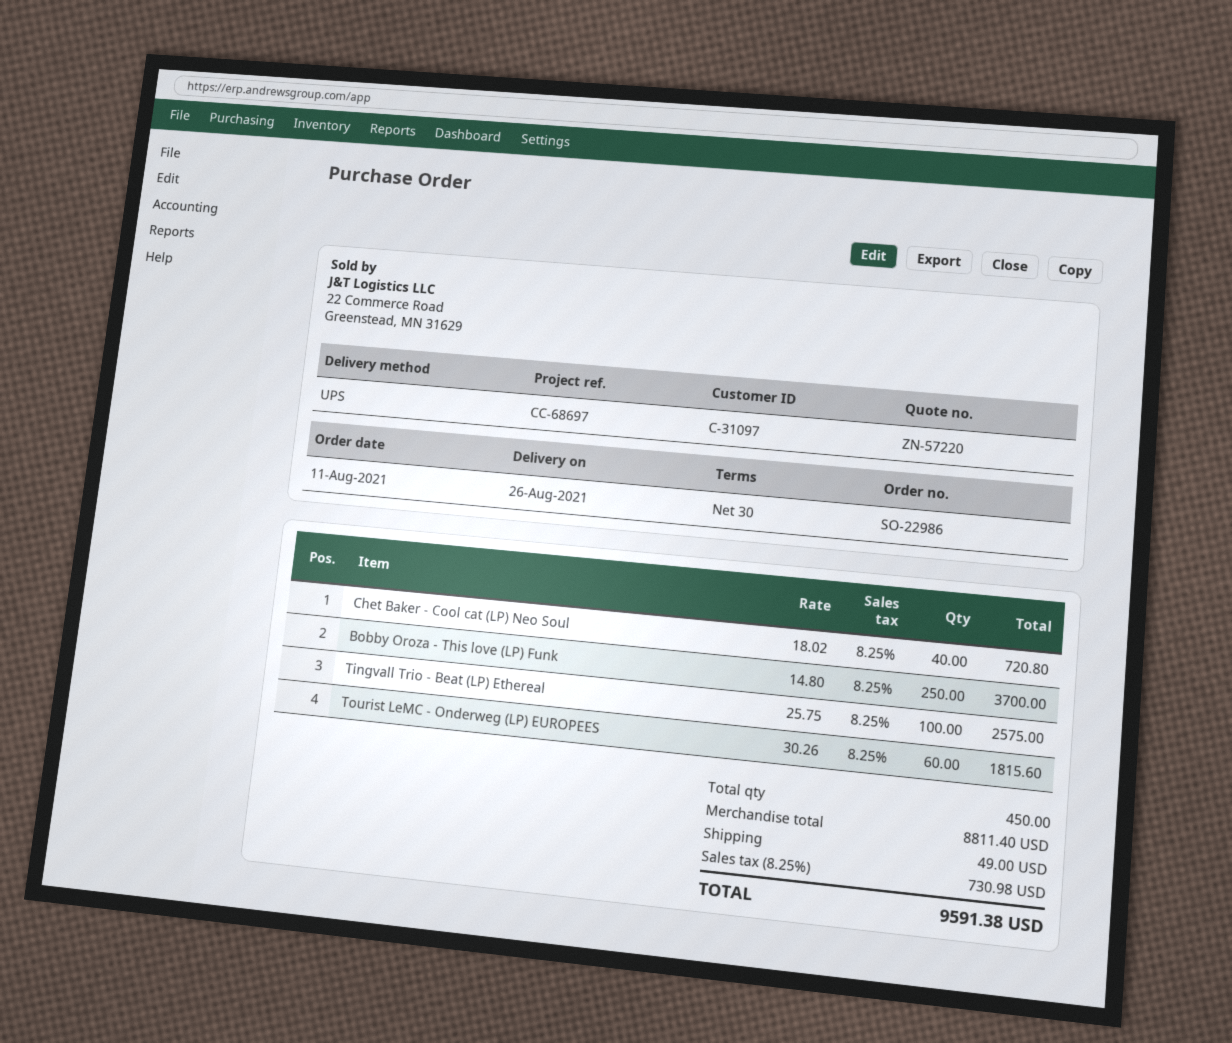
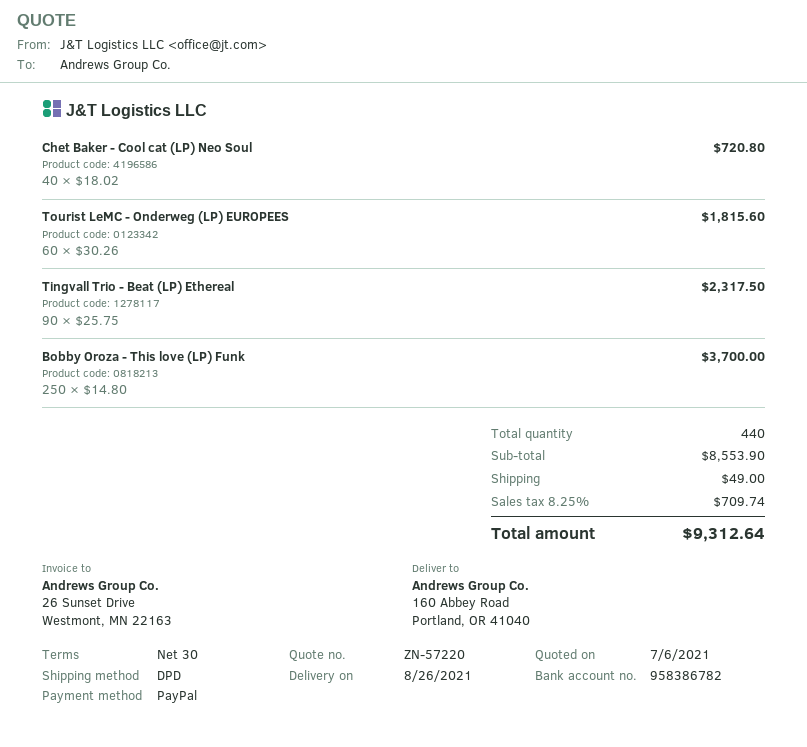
shipping method: UPS -> DPD
Tingvall Trio - Beat (LP) Ethereal: 100 x 25.75 = 2575.00 -> 90 x 25.75 = 2317.50
total quantity: 450 -> 440
subtotal: 8811.40 -> 8553.90
tax: 8.25% = 730.98 -> 8.25% = 709.74
total: 9591.38 -> 9312.64

